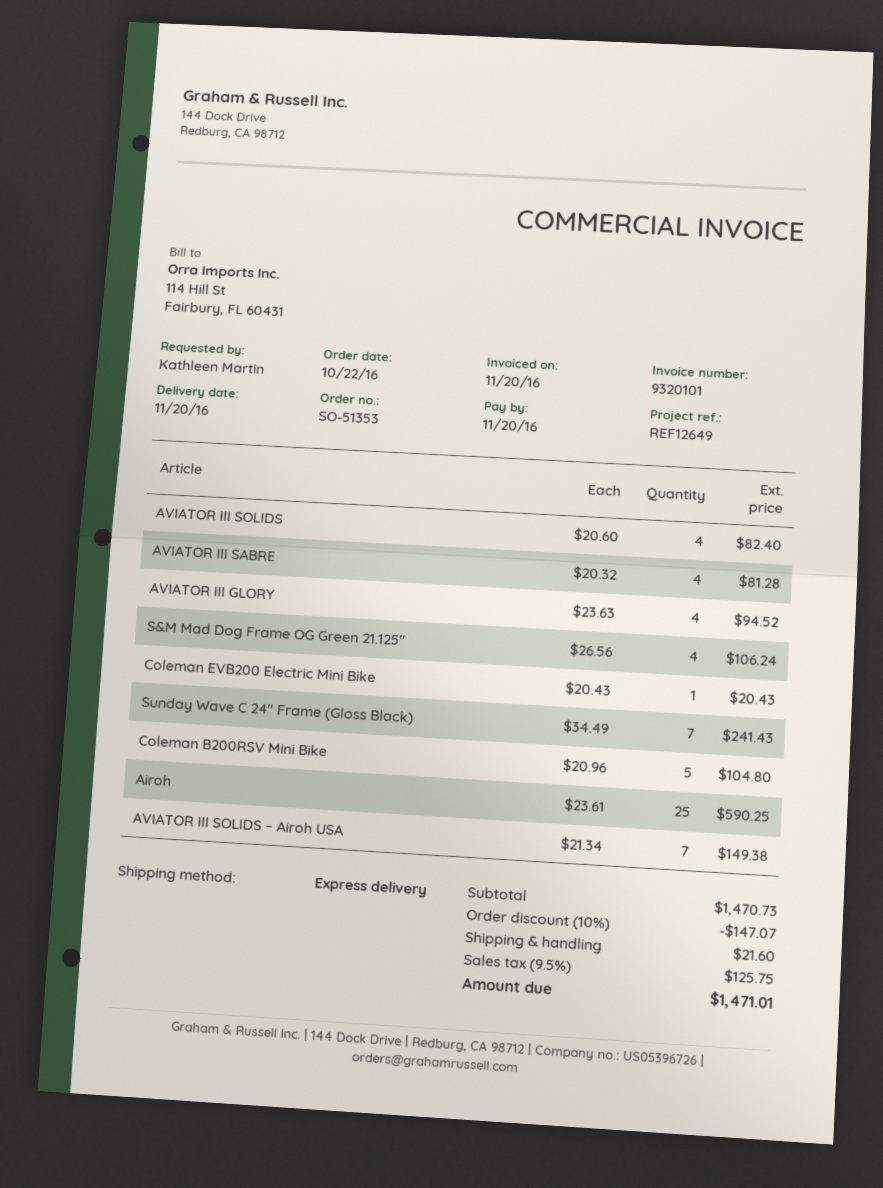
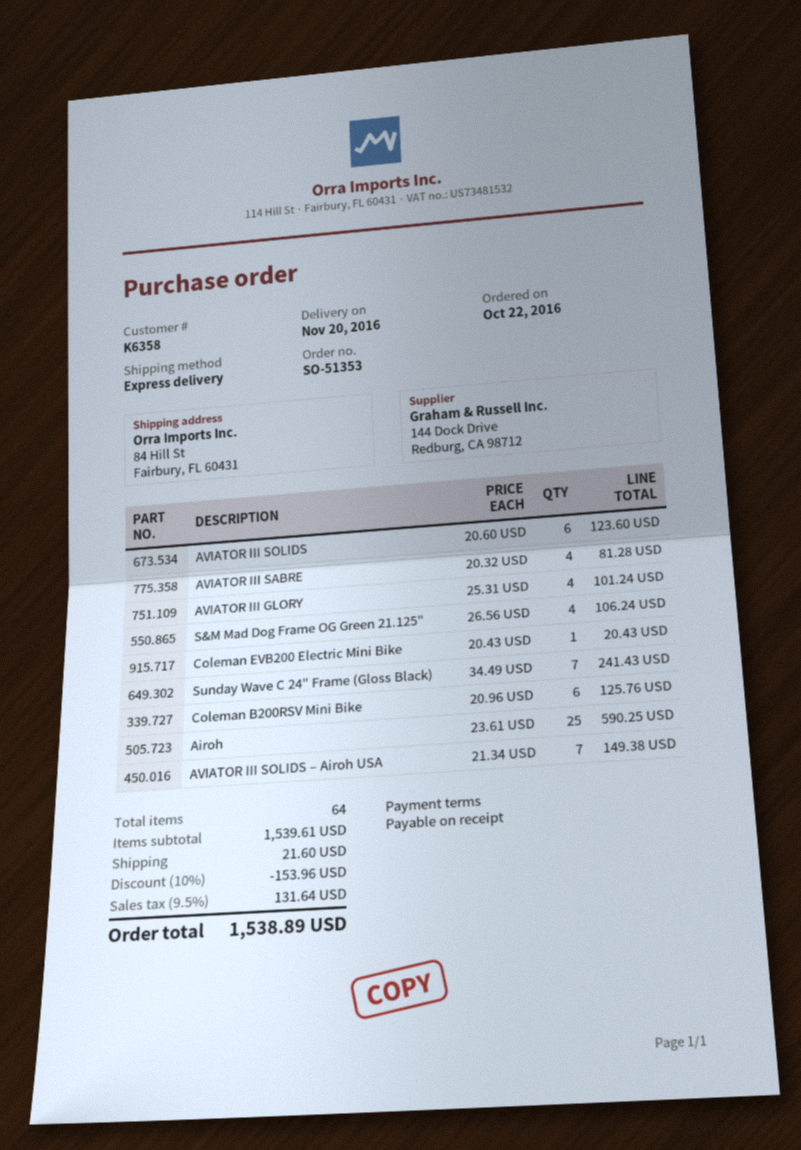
AVIATOR III SOLIDS: 4 x 20.60 = 82.40 -> 6 x 20.60 = 123.60
AVIATOR III GLORY: 4 x 23.63 = 94.52 -> 4 x 25.31 = 101.24
Coleman B200RSV Mini Bike: 5 x 20.96 = 104.80 -> 6 x 20.96 = 125.76
subtotal: 1470.73 -> 1539.61
discount: 10% = 147.07 -> 10% = 153.96
tax: 9.5% = 125.75 -> 9.5% = 131.64
total: 1471.01 -> 1538.89

